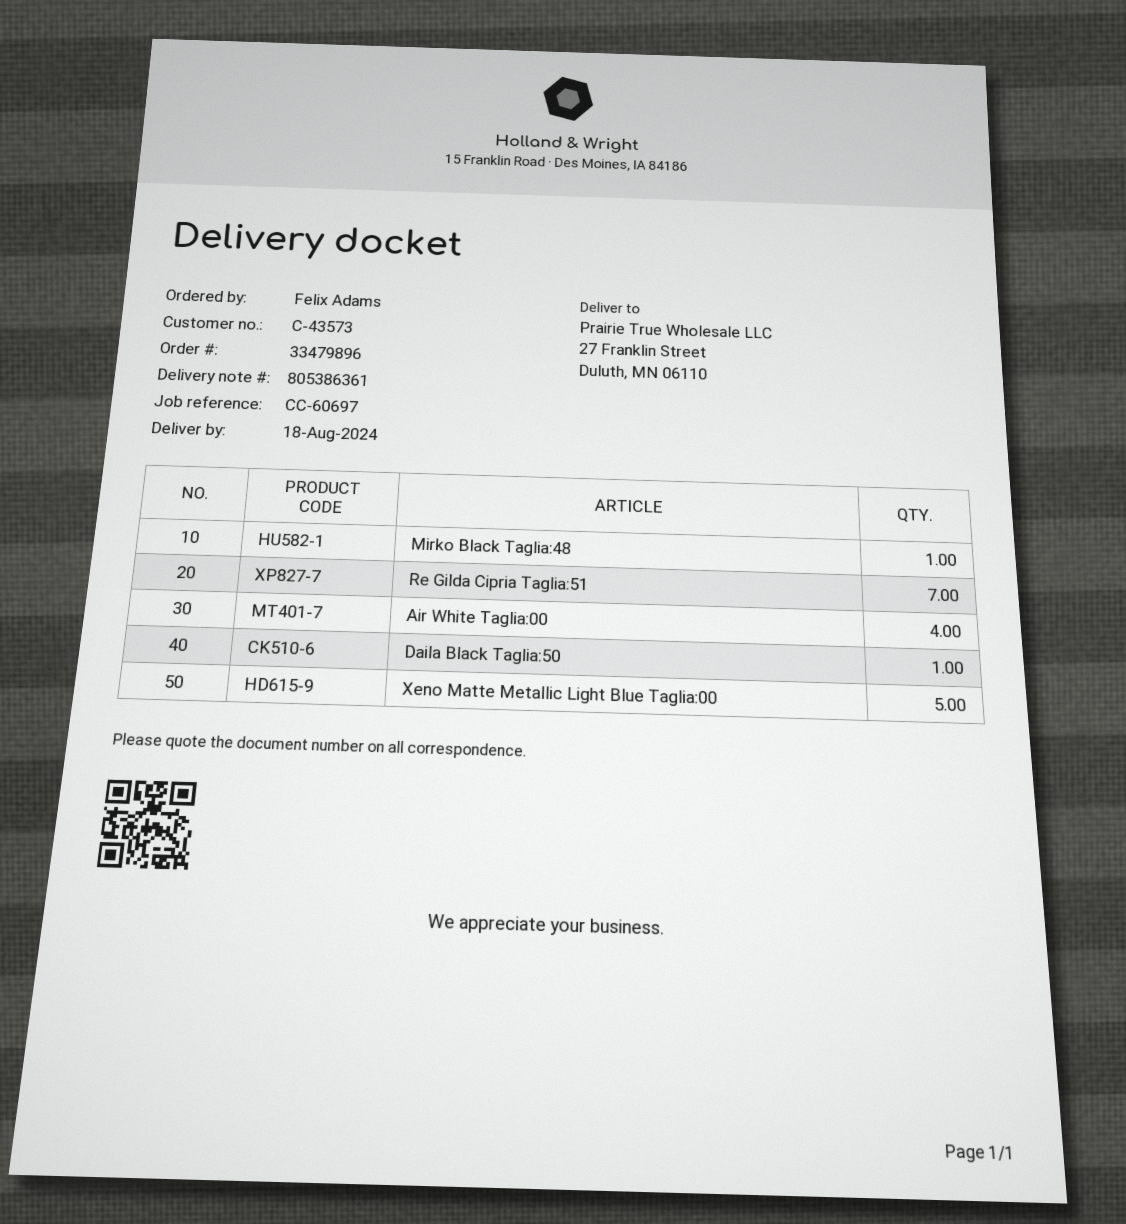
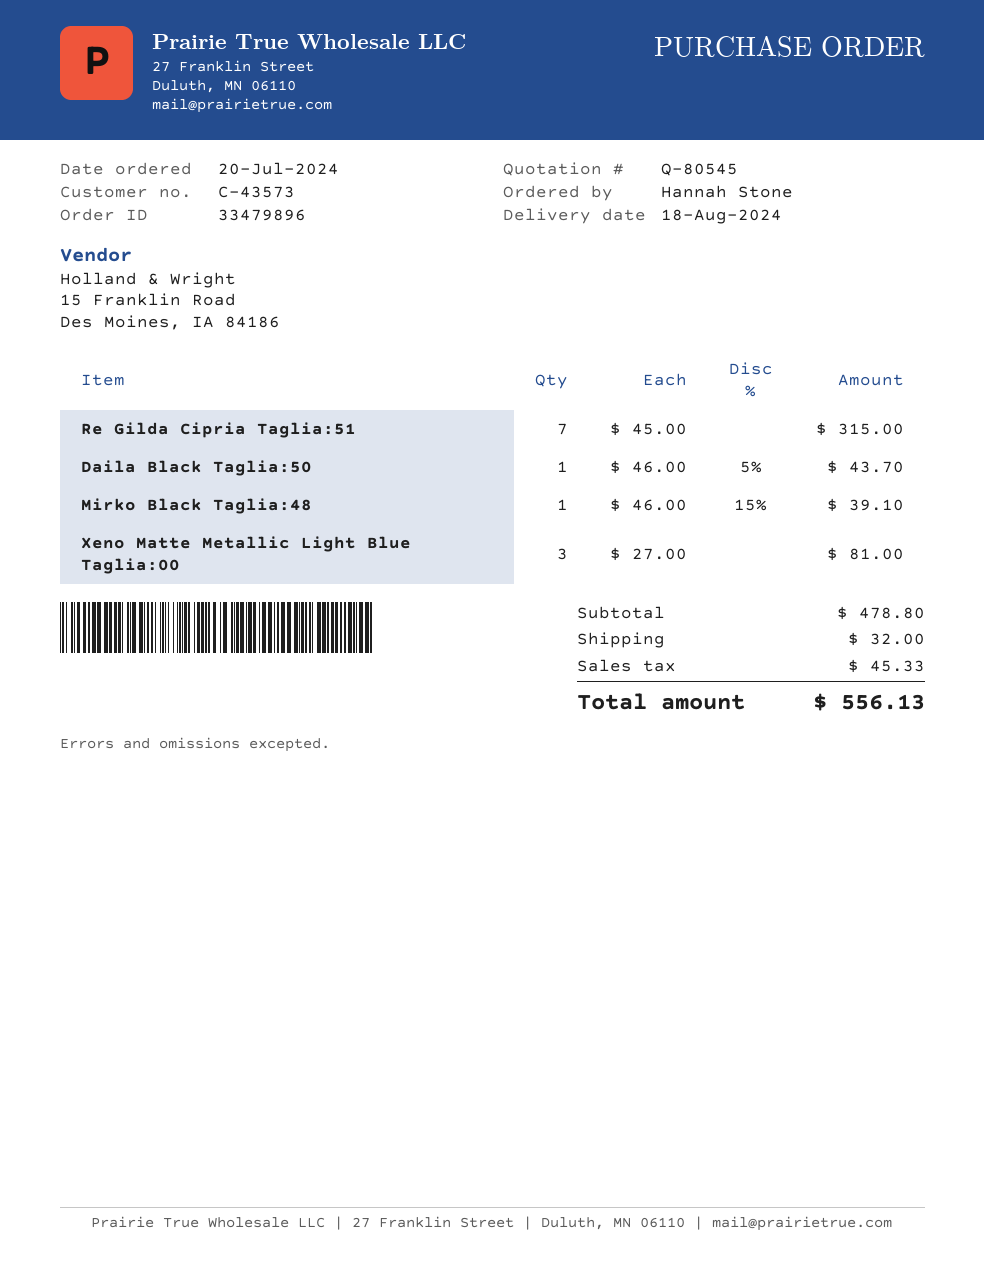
ordered by: Felix Adams -> Hannah Stone
Air White Taglia:00: 4 -> none
Xeno Matte Metallic Light Blue Taglia:00: 5 -> 3

